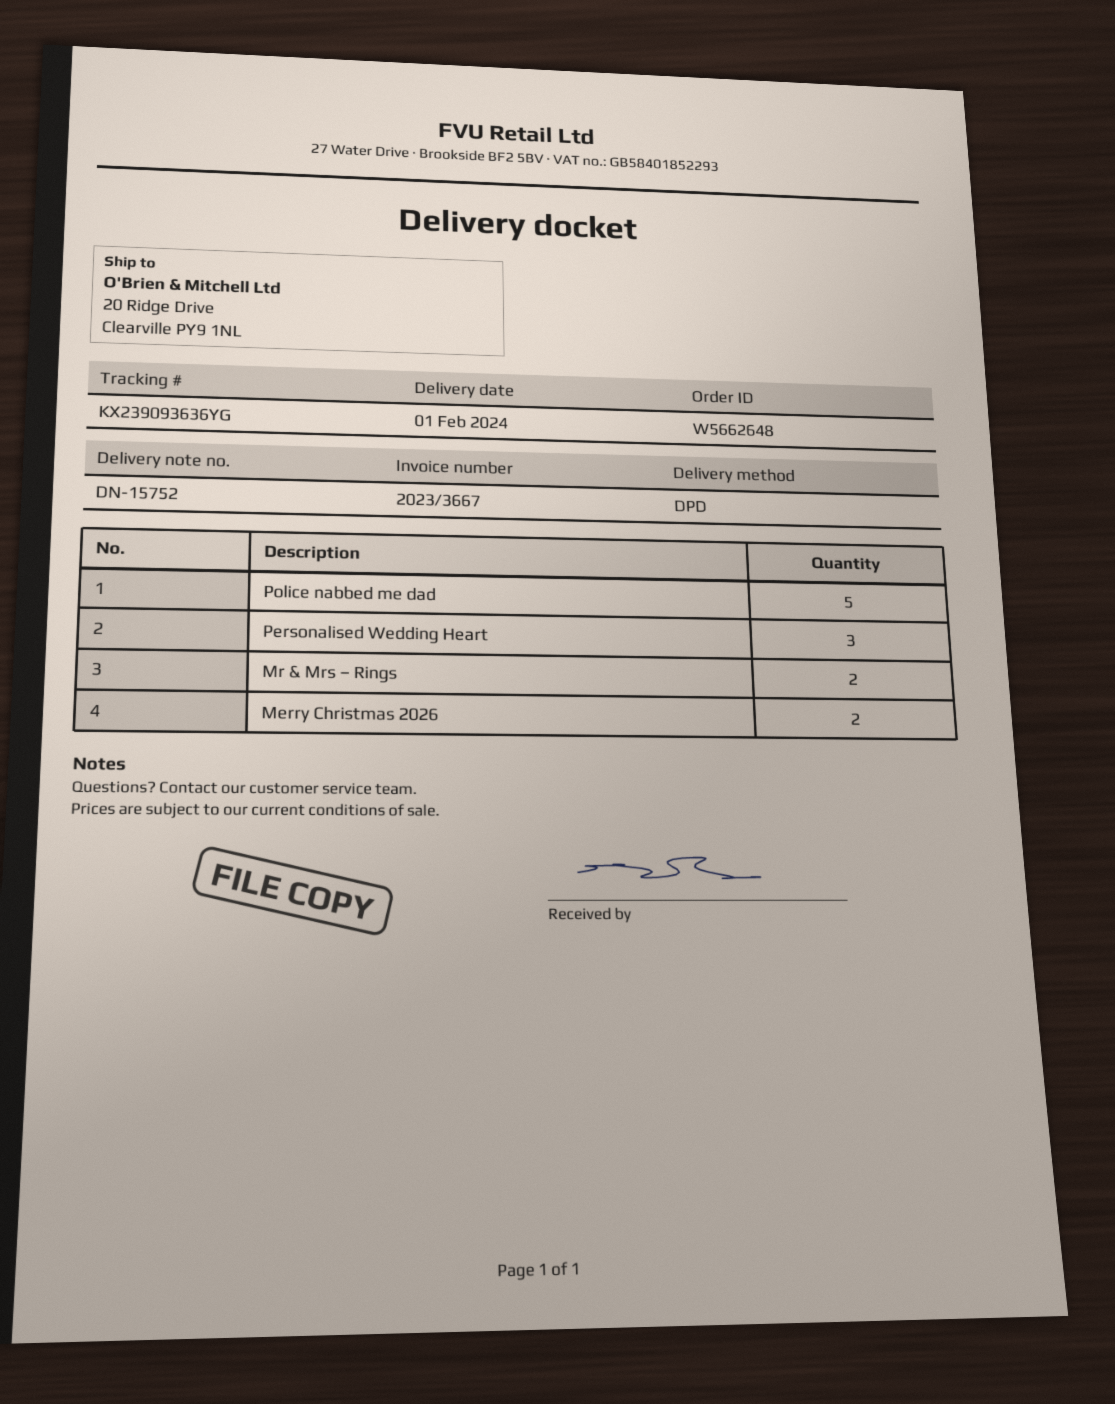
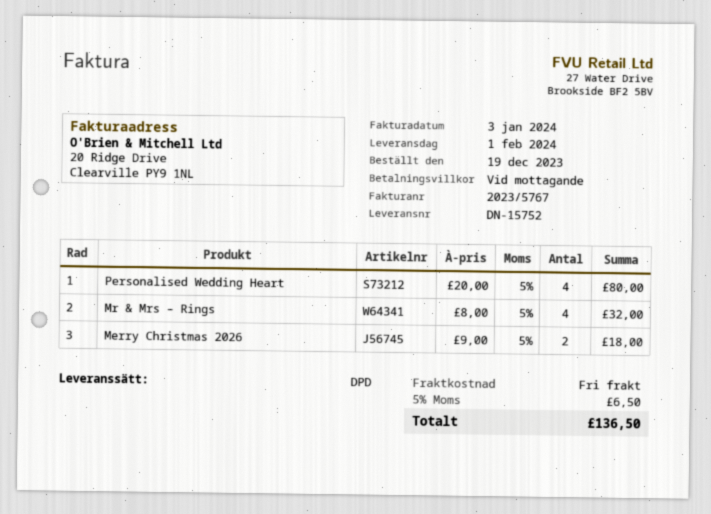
invoice number: 2023/3667 -> 2023/5767
Police nabbed me dad: 5 -> none
Personalised Wedding Heart: 3 -> 4
Mr & Mrs – Rings: 2 -> 4

